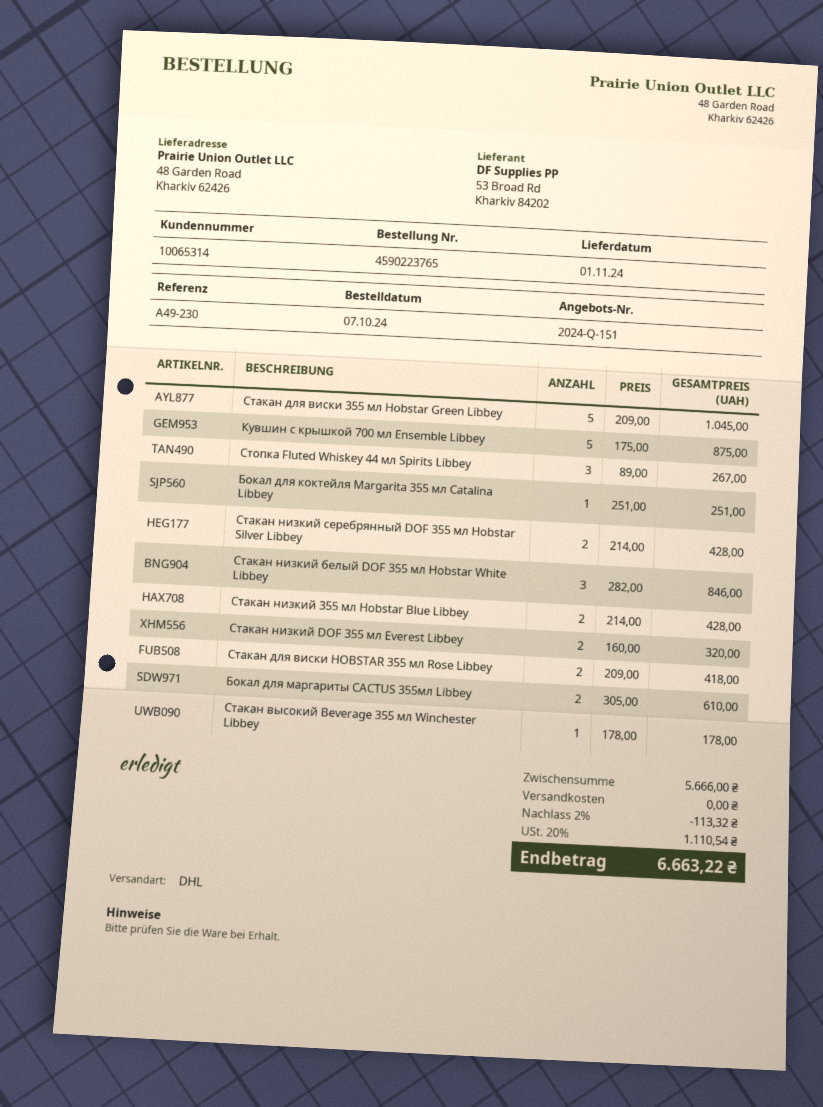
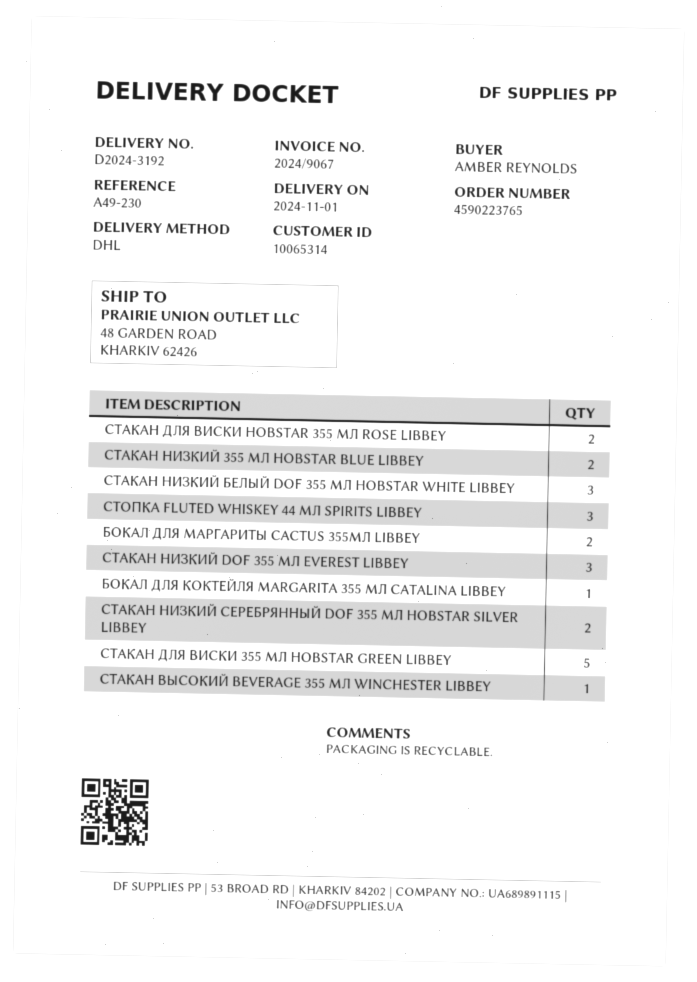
Кувшин с крышкой 700 мл Ensemble Libbey: 5 -> none
Стакан низкий DOF 355 мл Everest Libbey: 2 -> 3

